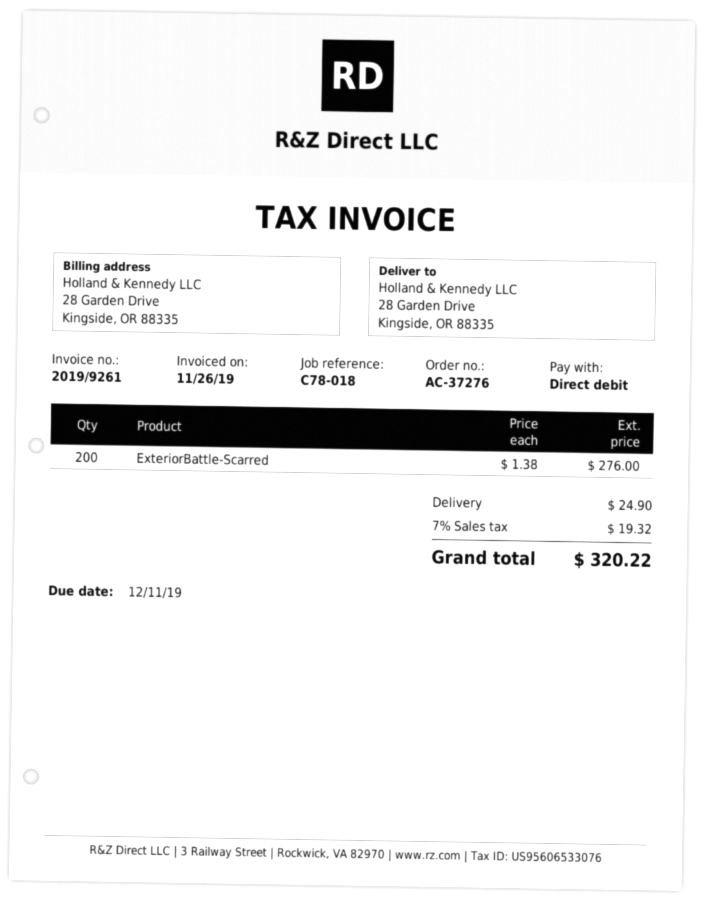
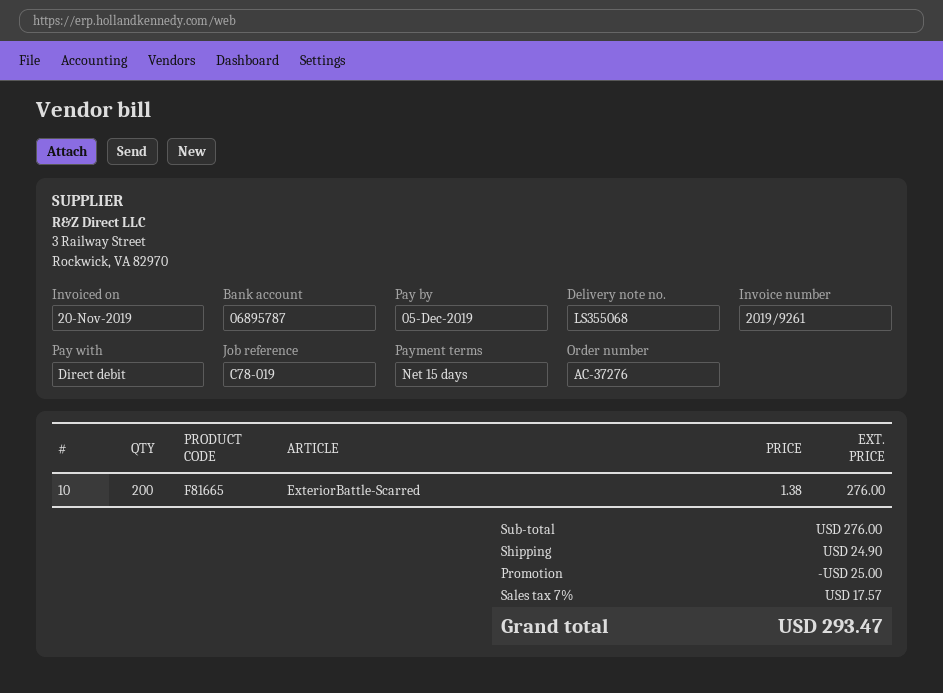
invoice date: 2019-11-26 -> 2019-11-20
due date: 2019-12-11 -> 2019-12-05
reference: C78-018 -> C78-019
discount: none -> 25.00
tax: 7% = 19.32 -> 7% = 17.57
total: 320.22 -> 293.47

